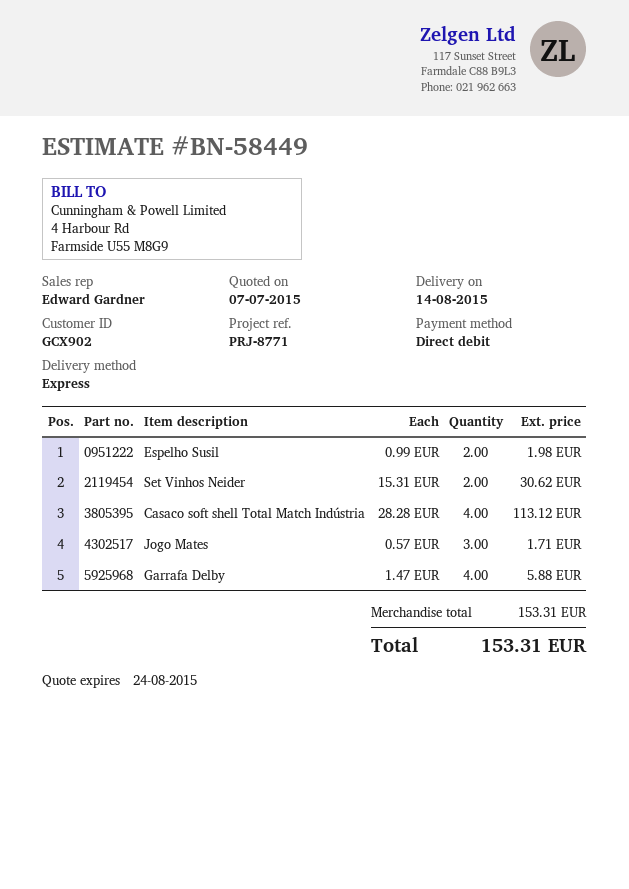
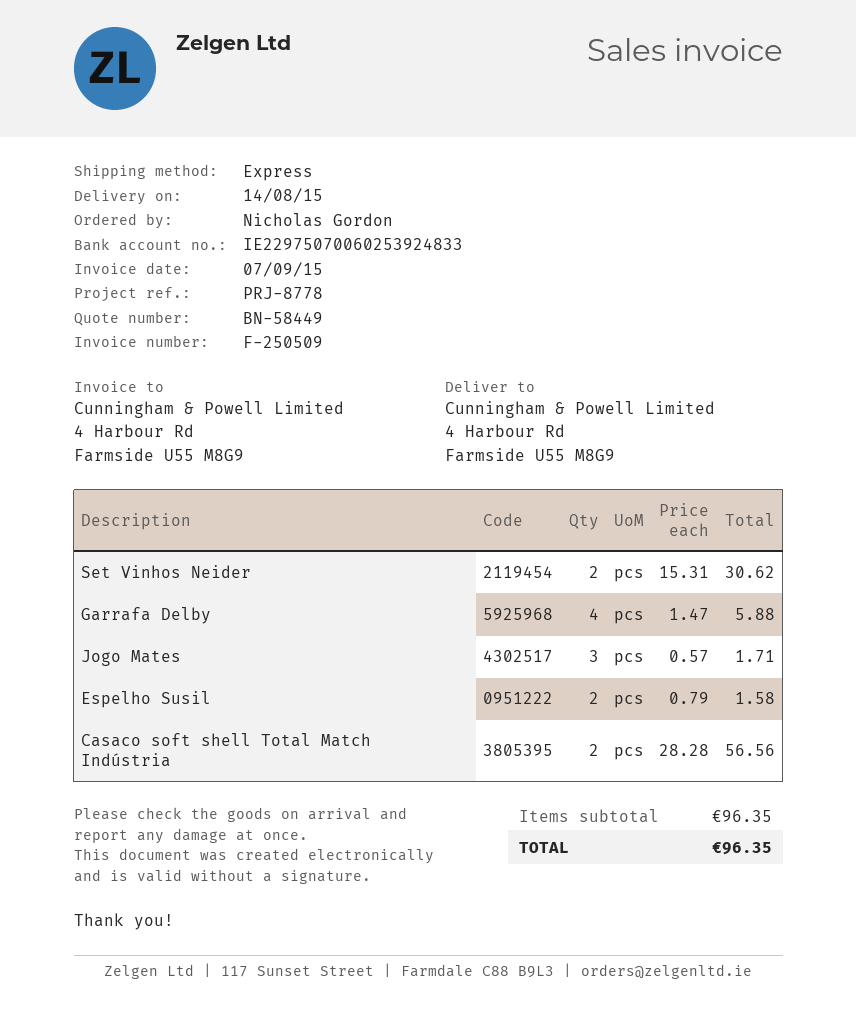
reference: PRJ-8771 -> PRJ-8778
Espelho Susil: 2 x 0.99 = 1.98 -> 2 x 0.79 = 1.58
Casaco soft shell Total Match Indústria: 4 x 28.28 = 113.12 -> 2 x 28.28 = 56.56
subtotal: 153.31 -> 96.35
total: 153.31 -> 96.35

